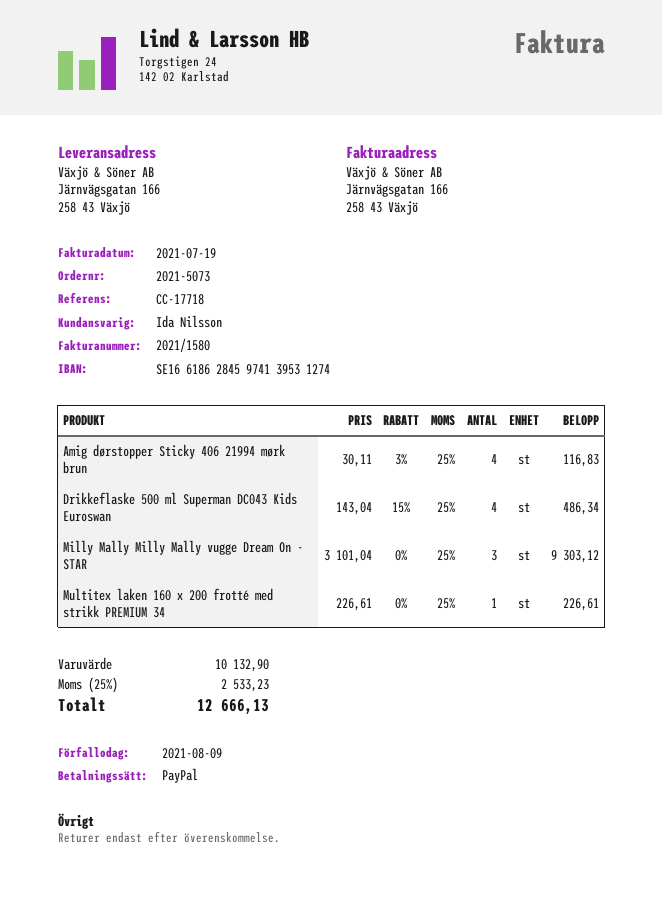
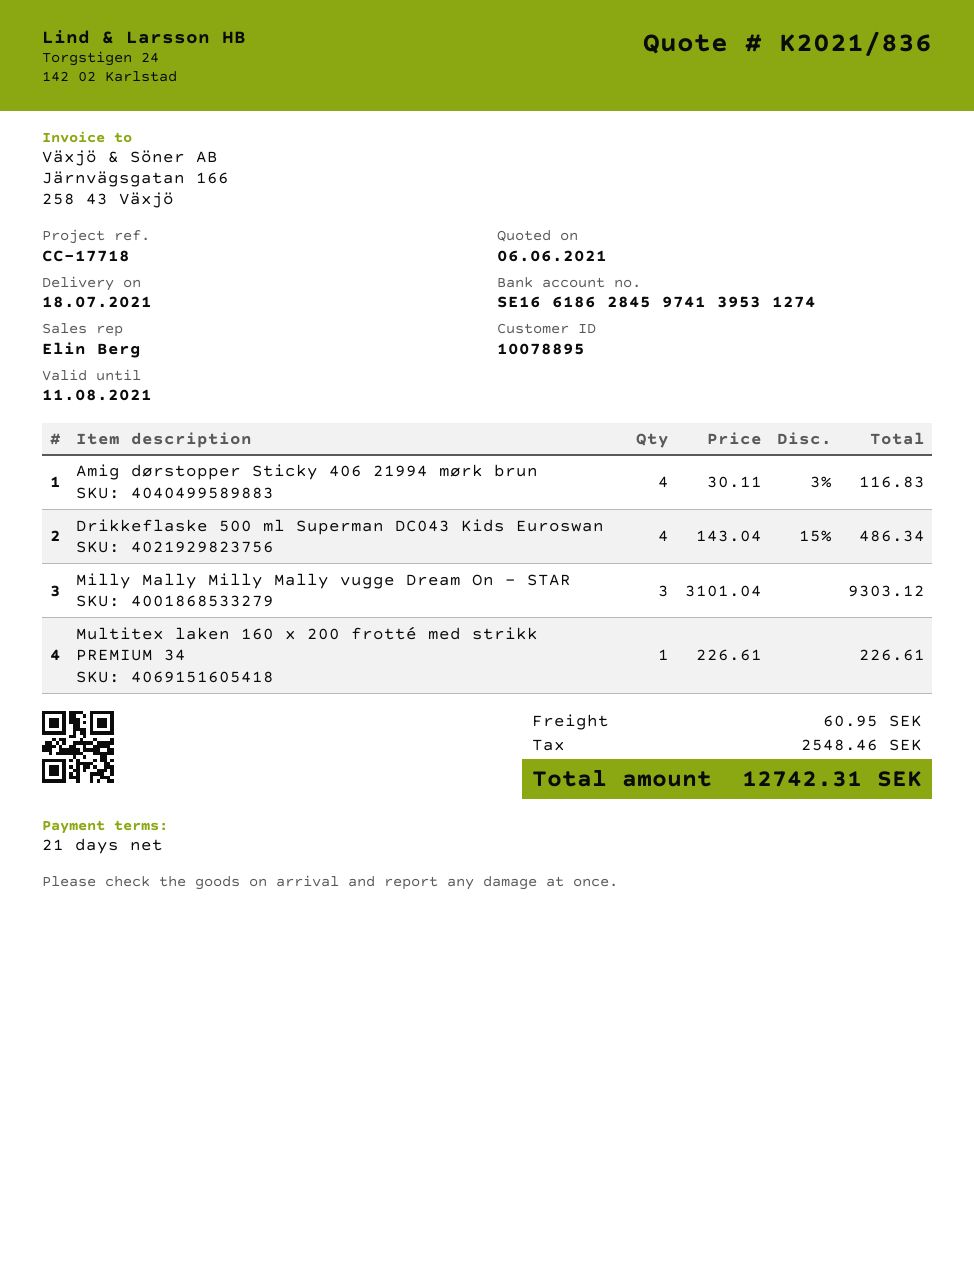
sales rep: Ida Nilsson -> Elin Berg
shipping: none -> 60.95
tax: 2533.23 -> 2548.46
total: 12666.13 -> 12742.31

